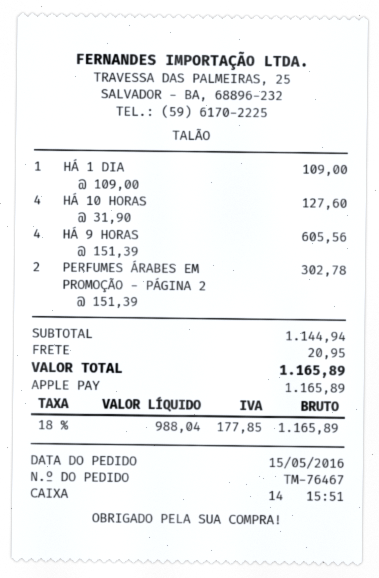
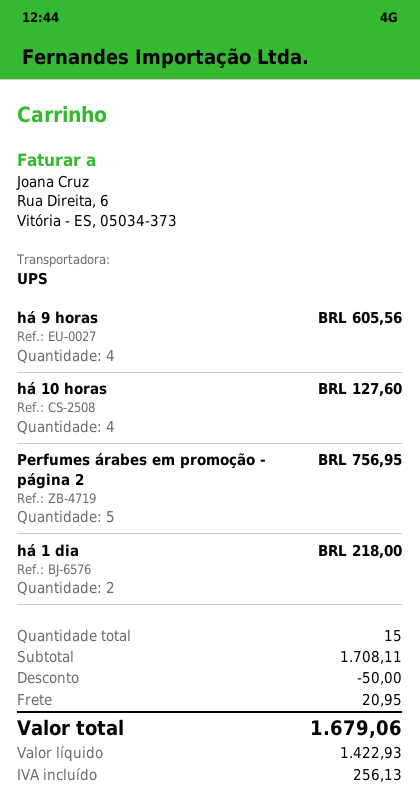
HÁ 1 DIA: 1 for 109.00 -> 2 for 218.00
PERFUMES ÁRABES EM PROMOÇÃO - PÁGINA 2: 2 for 302.78 -> 5 for 756.95
subtotal: 1144.94 -> 1708.11
discount: none -> 50.00
net: 988.04 -> 1422.93
tax: 177.85 -> 256.13
total: 1165.89 -> 1679.06

